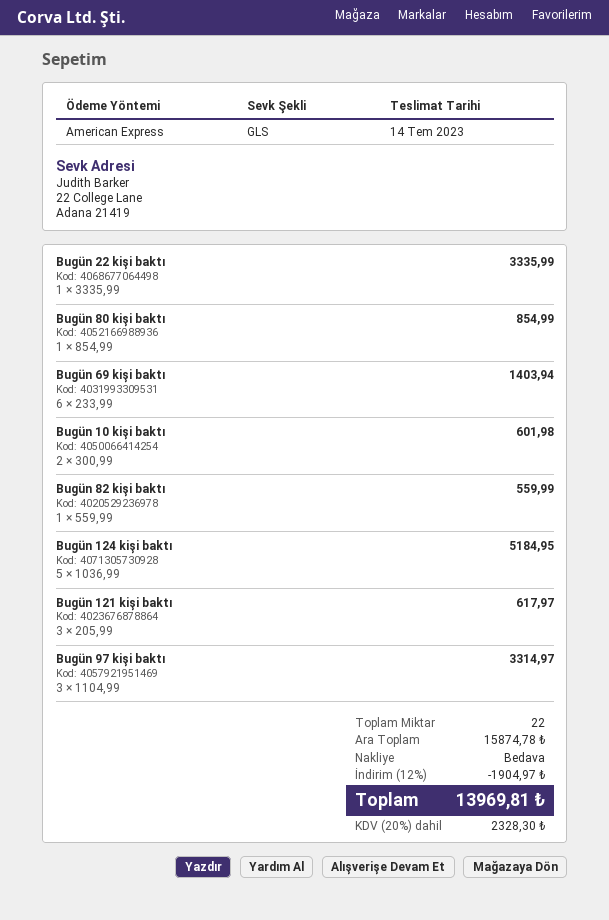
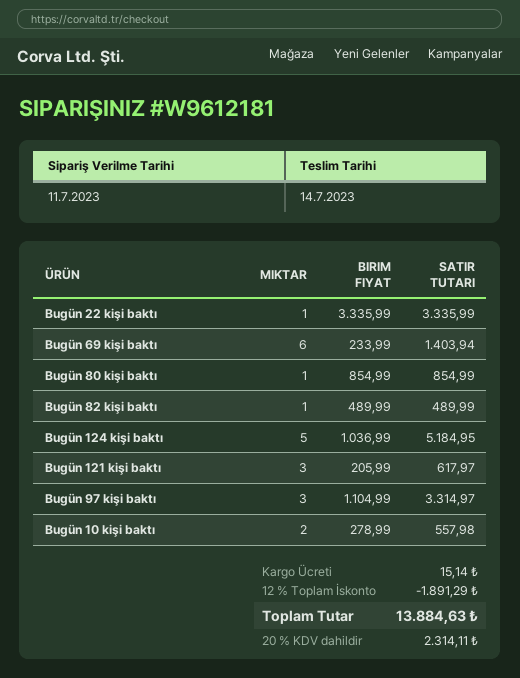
Bugün 10 kişi baktı: 2 x 300.99 = 601.98 -> 2 x 278.99 = 557.98
Bugün 82 kişi baktı: 1 x 559.99 = 559.99 -> 1 x 489.99 = 489.99
discount: 12% = 1904.97 -> 12% = 1891.29
shipping: 0.00 -> 15.14
tax: 20% = 2328.30 -> 20% = 2314.11
total: 13969.81 -> 13884.63

